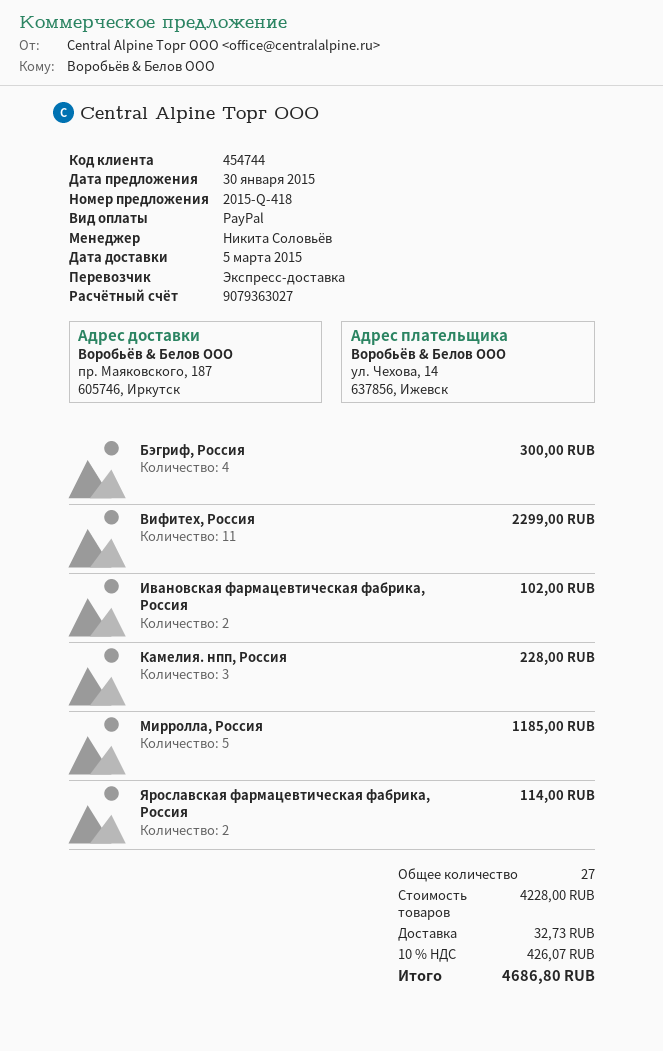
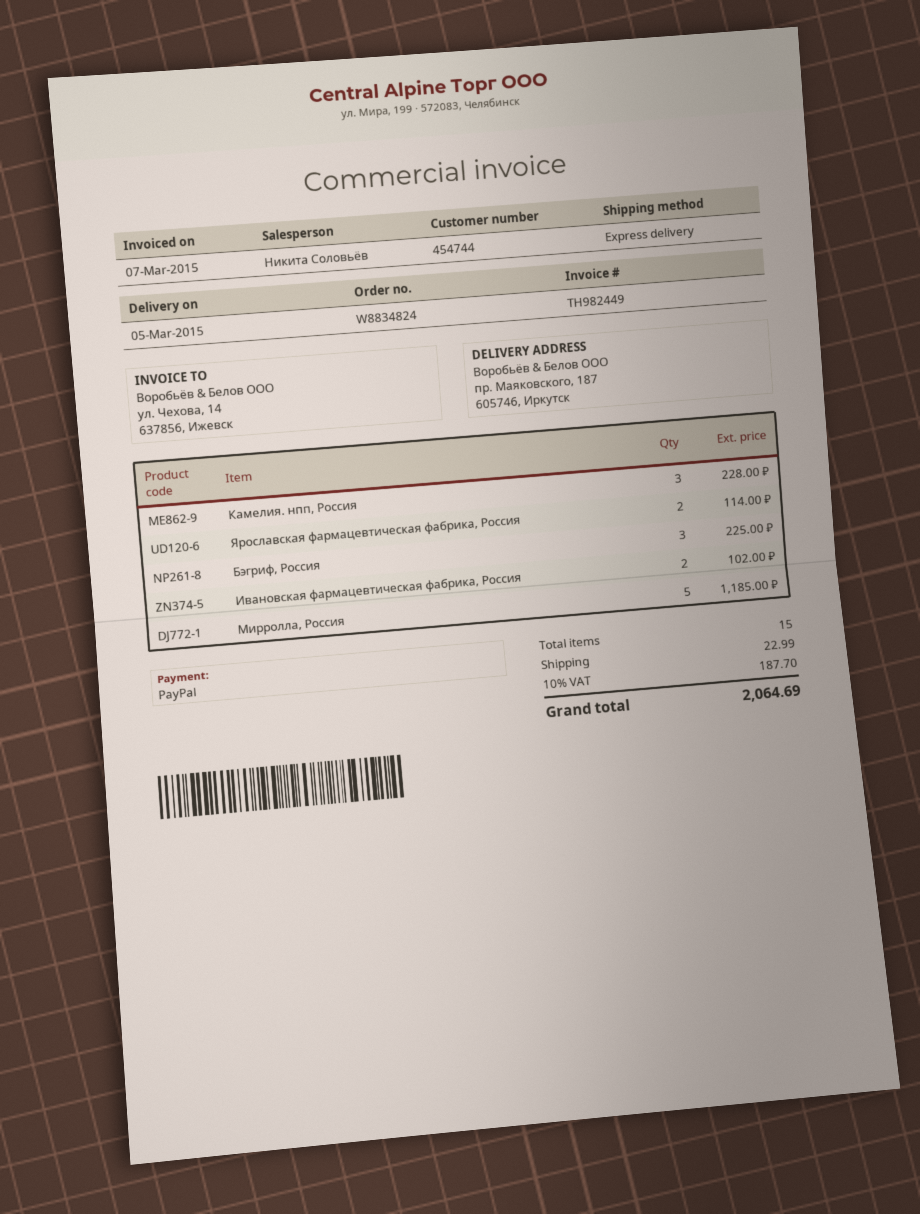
Бэгриф, Россия: 4 for 300.00 -> 3 for 225.00
Вифитех, Россия: 11 for 2299.00 -> none
total quantity: 27 -> 15
shipping: 32.73 -> 22.99
tax: 10% = 426.07 -> 10% = 187.70
total: 4686.80 -> 2064.69

